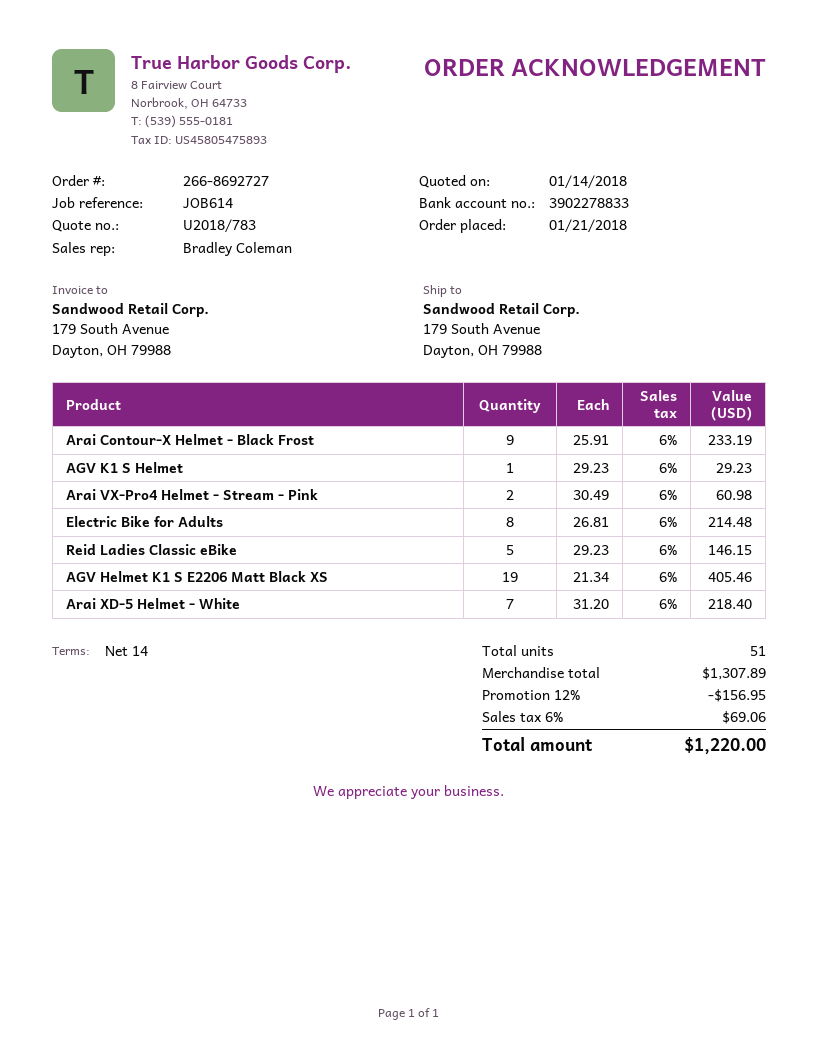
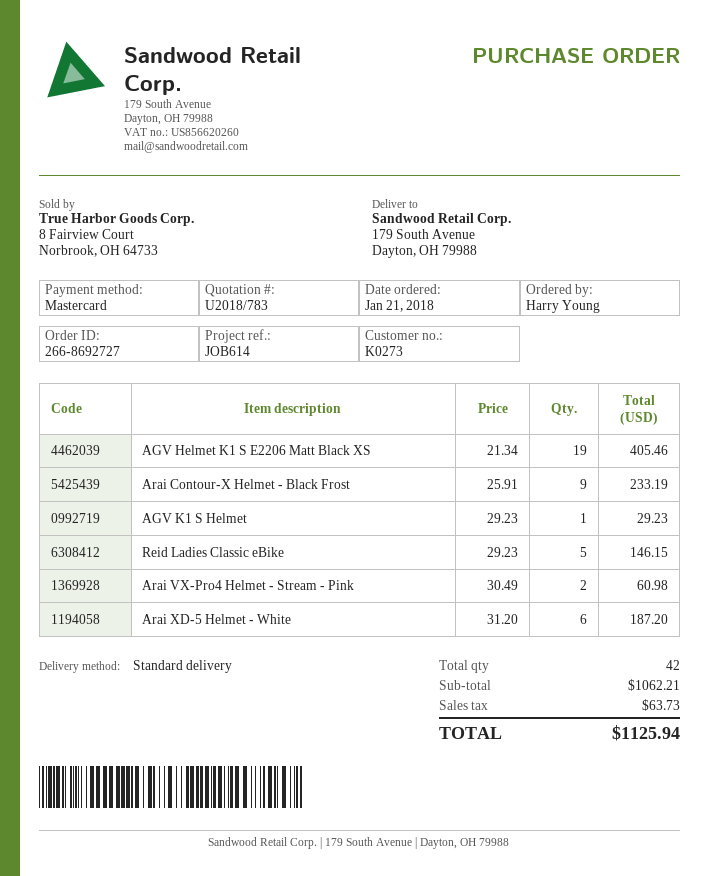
Electric Bike for Adults: 8 x 26.81 = 214.48 -> none
Arai XD-5 Helmet - White: 7 x 31.20 = 218.40 -> 6 x 31.20 = 187.20
total quantity: 51 -> 42
subtotal: 1307.89 -> 1062.21
discount: 12% = 156.95 -> none
tax: 69.06 -> 63.73
total: 1220.00 -> 1125.94

